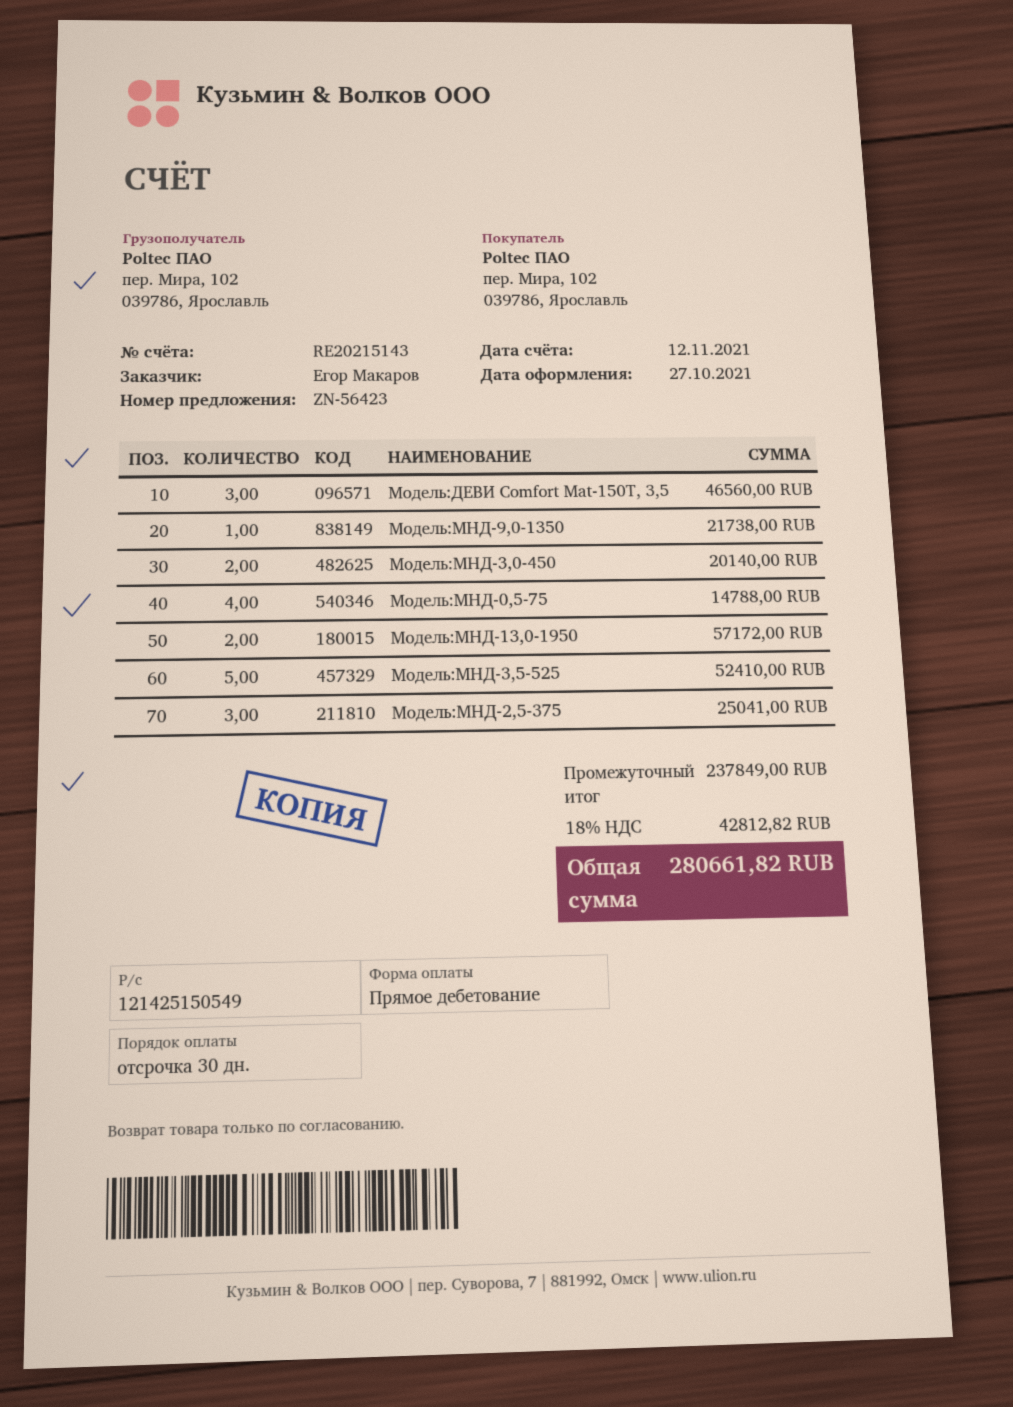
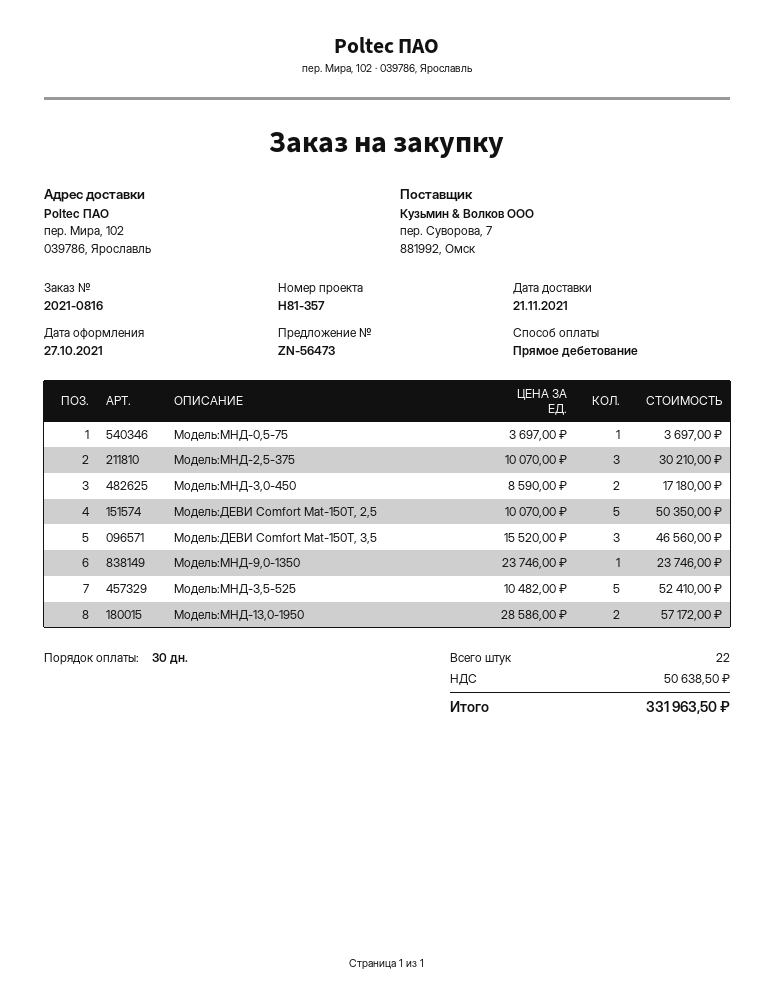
quote number: ZN-56423 -> ZN-56473
Модель:МНД-9,0-1350: 1 for 21738.00 -> 1 for 23746.00
Модель:МНД-3,0-450: 2 for 20140.00 -> 2 for 17180.00
Модель:МНД-0,5-75: 4 for 14788.00 -> 1 for 3697.00
Модель:МНД-2,5-375: 3 for 25041.00 -> 3 for 30210.00
Модель:ДЕВИ Comfort Mat-150T, 2,5: none -> 5 for 50350.00
tax: 42812.82 -> 50638.50
total: 280661.82 -> 331963.50

